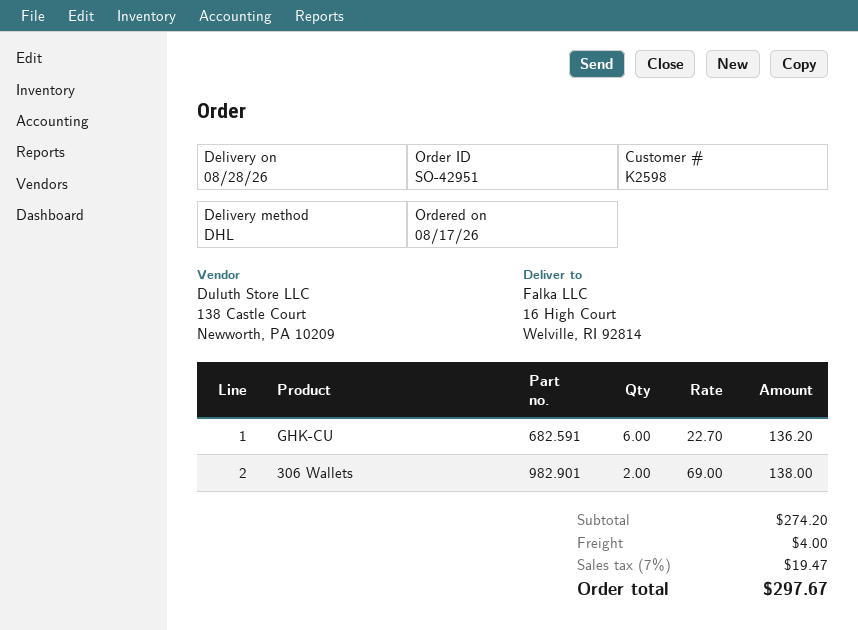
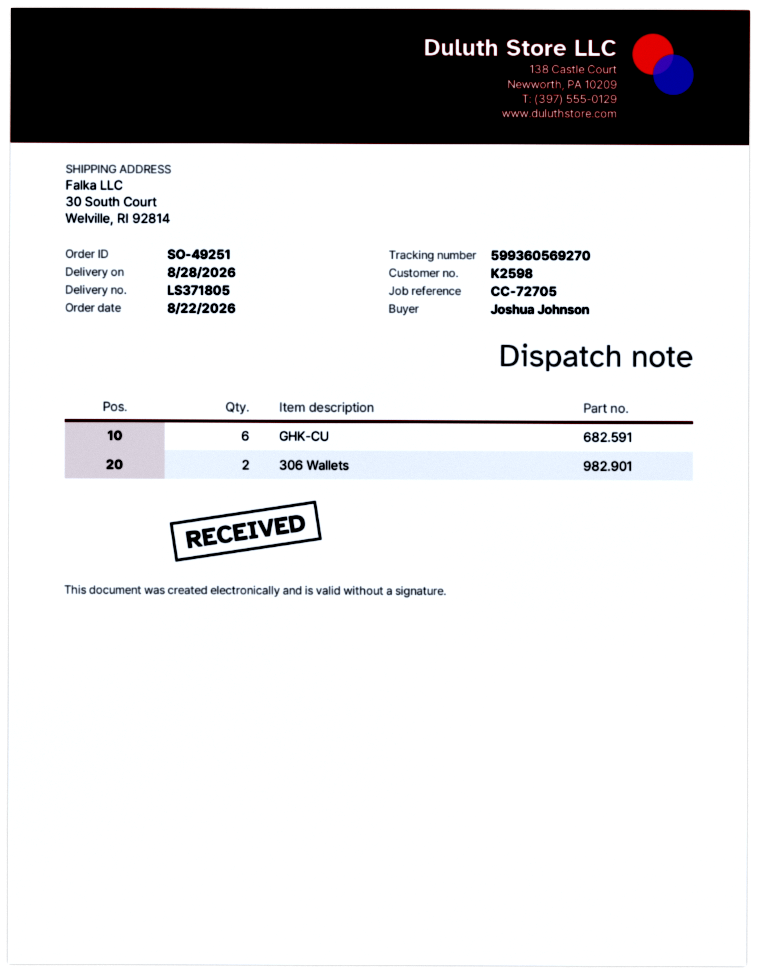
order number: SO-42951 -> SO-49251
order date: 2026-08-17 -> 2026-08-22
ship to: 16 High Court, Welville, RI 92814 -> 30 South Court, Welville, RI 92814

